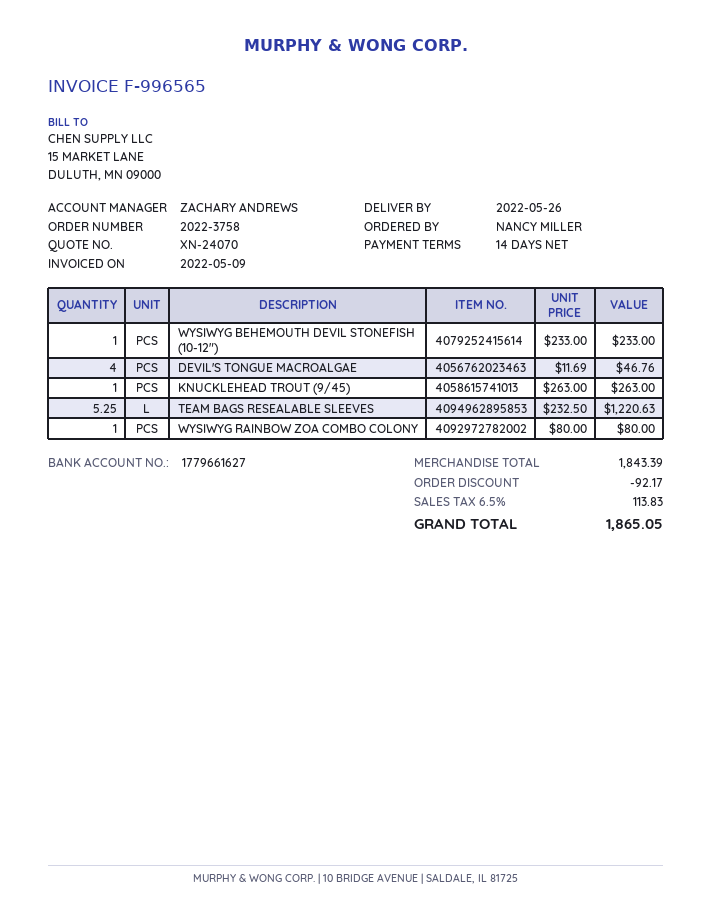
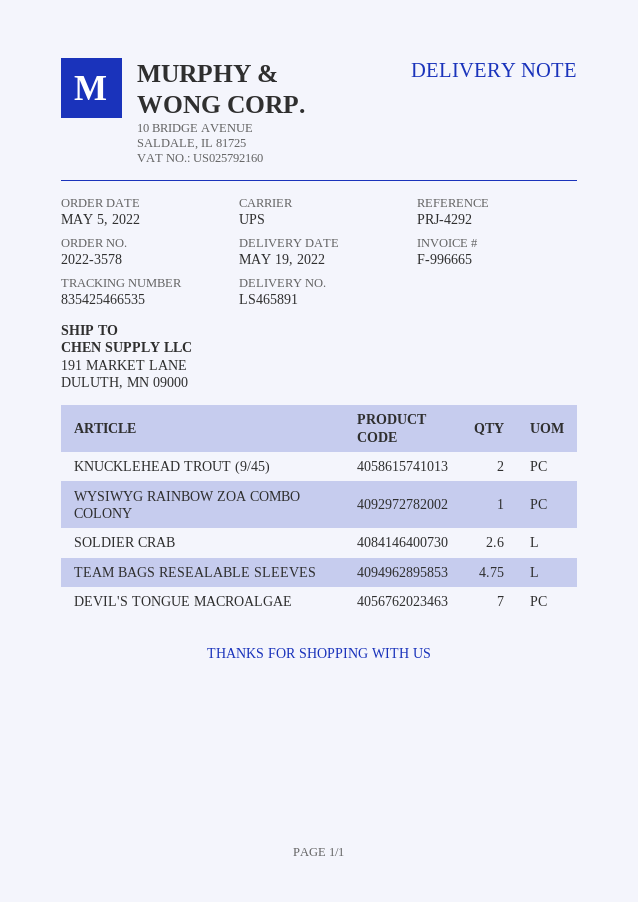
order number: 2022-3758 -> 2022-3578
delivery date: 2022-05-26 -> 2022-05-19
invoice number: F-996565 -> F-996665
WYSIWYG BEHEMOUTH DEVIL STONEFISH (10-12"): 1 -> none
DEVIL'S TONGUE MACROALGAE: 4 -> 7
KNUCKLEHEAD TROUT (9/45): 1 -> 2
TEAM BAGS RESEALABLE SLEEVES: 5.25 -> 4.75
SOLDIER CRAB: none -> 2.6

